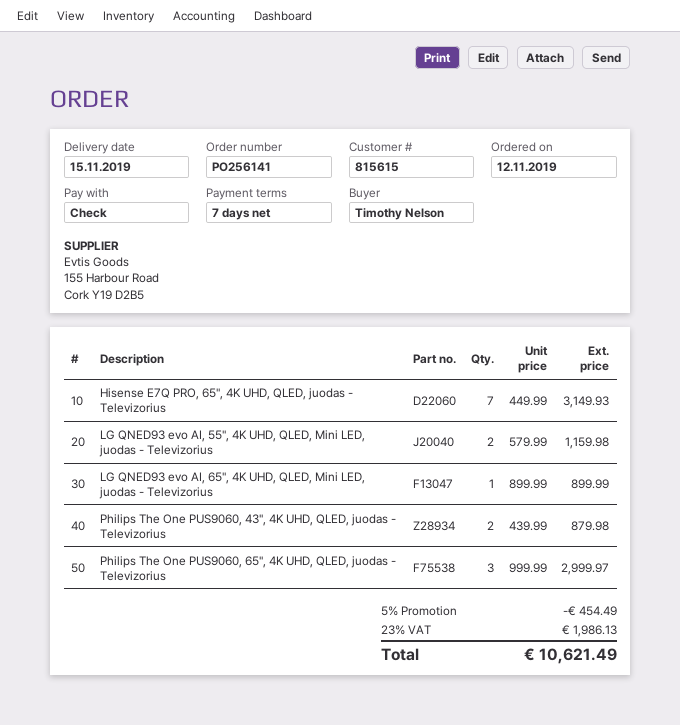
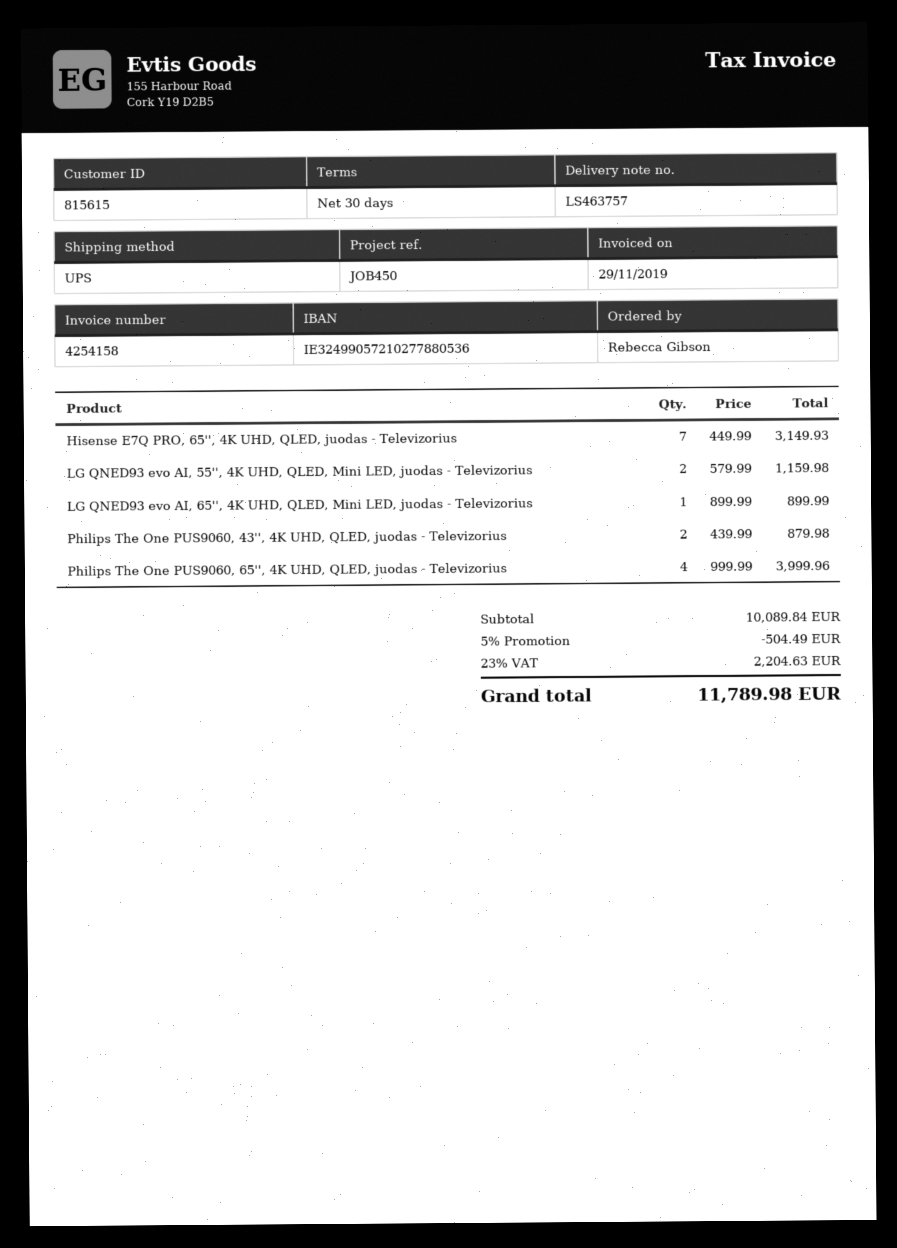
payment terms: 7 days -> 30 days
ordered by: Timothy Nelson -> Rebecca Gibson
Philips The One PUS9060, 65'', 4K UHD, QLED, juodas - Televizorius: 3 x 999.99 = 2999.97 -> 4 x 999.99 = 3999.96
discount: 5% = 454.49 -> 5% = 504.49
tax: 23% = 1986.13 -> 23% = 2204.63
total: 10621.49 -> 11789.98

